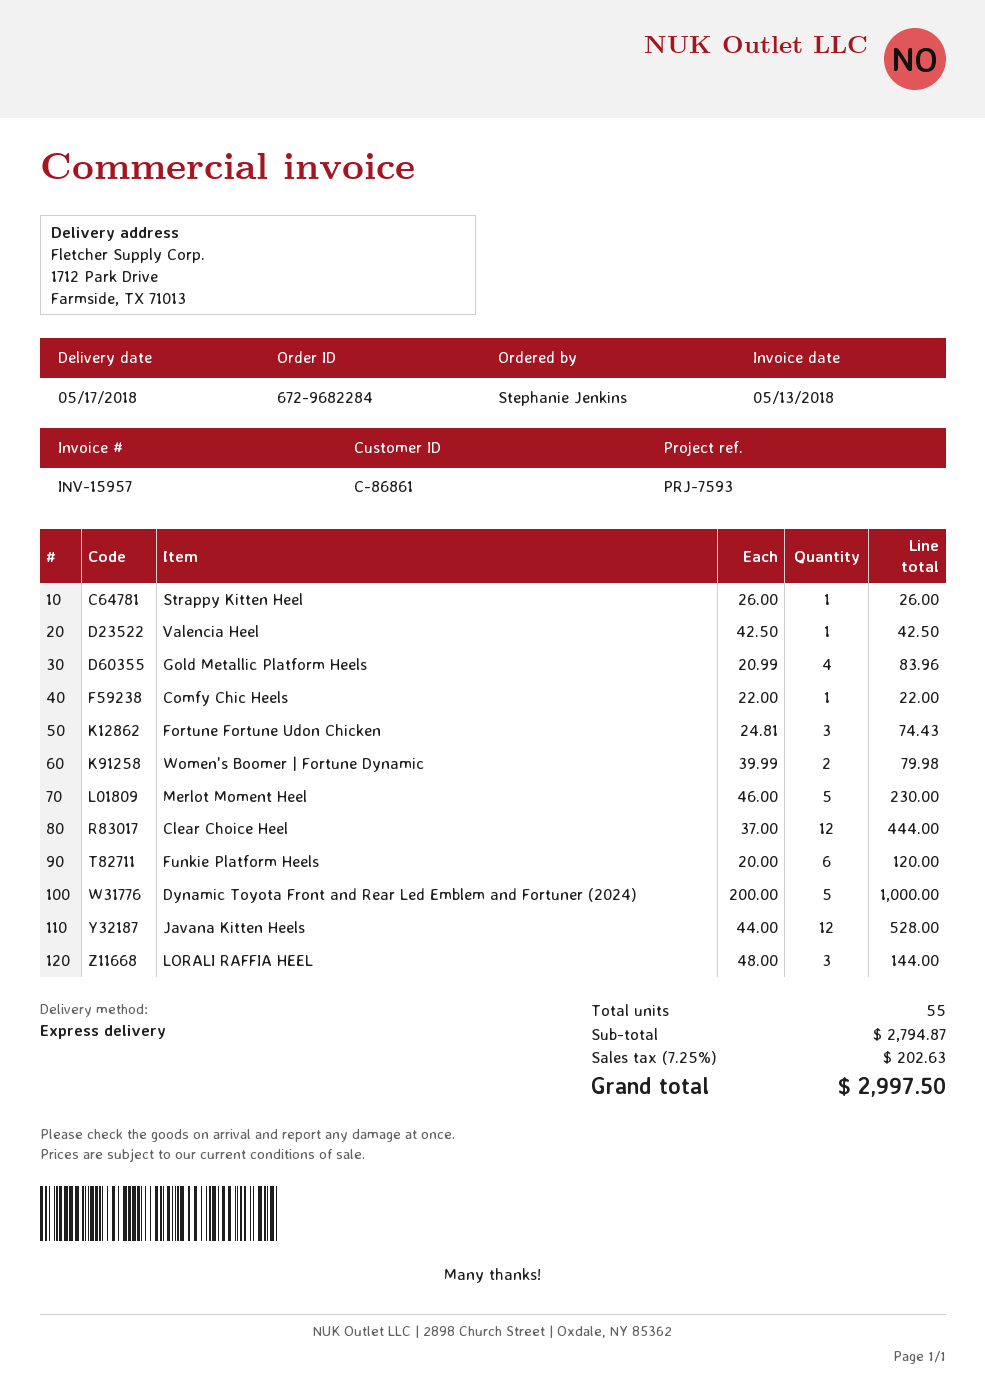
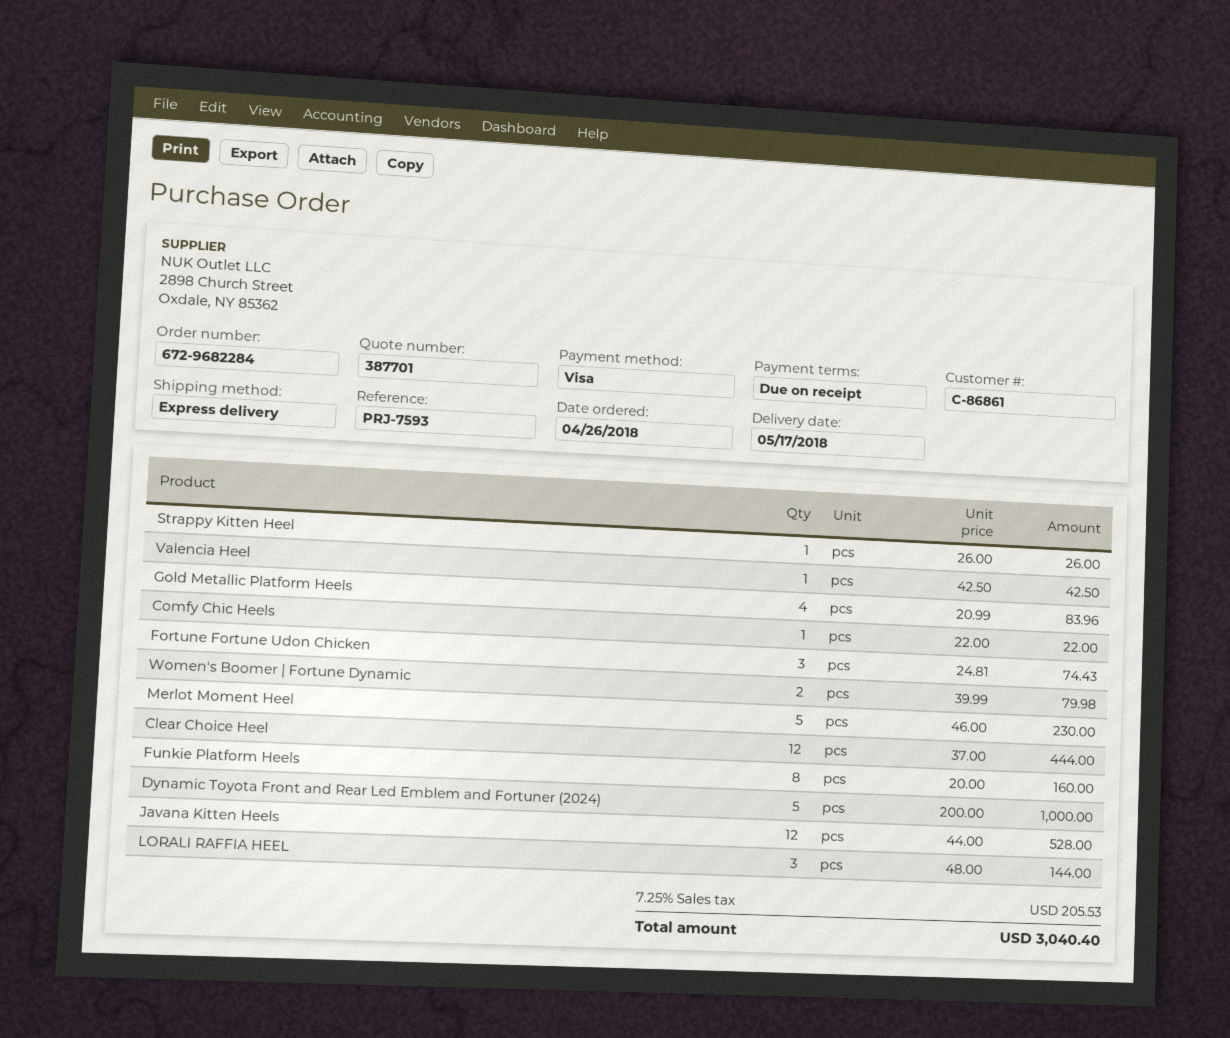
Funkie Platform Heels: 6 x 20.00 = 120.00 -> 8 x 20.00 = 160.00
tax: 7.25% = 202.63 -> 7.25% = 205.53
total: 2997.50 -> 3040.40

